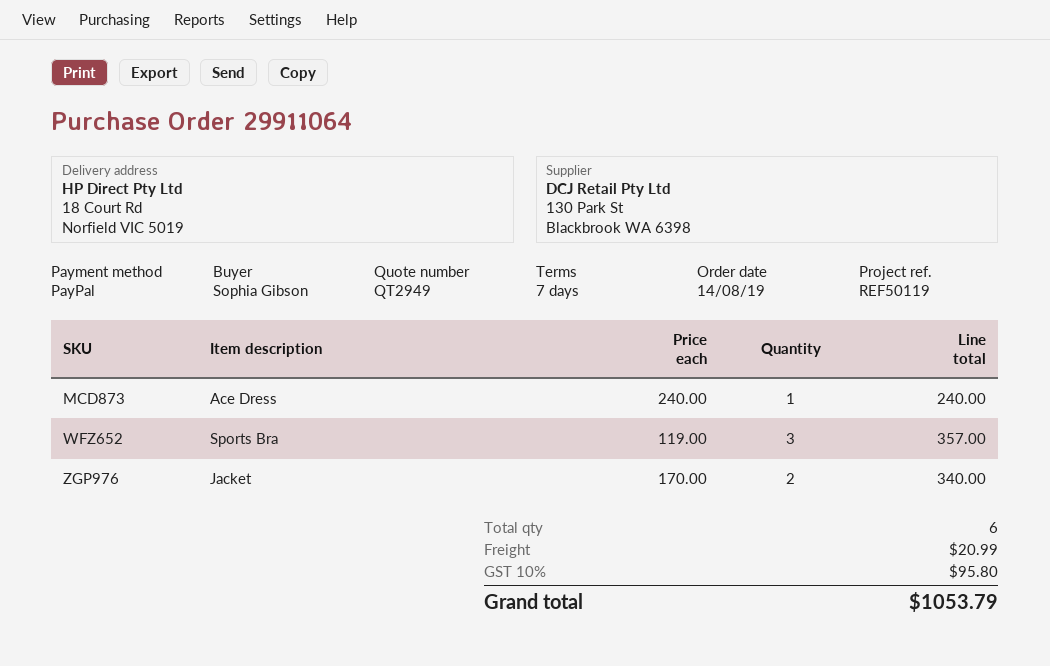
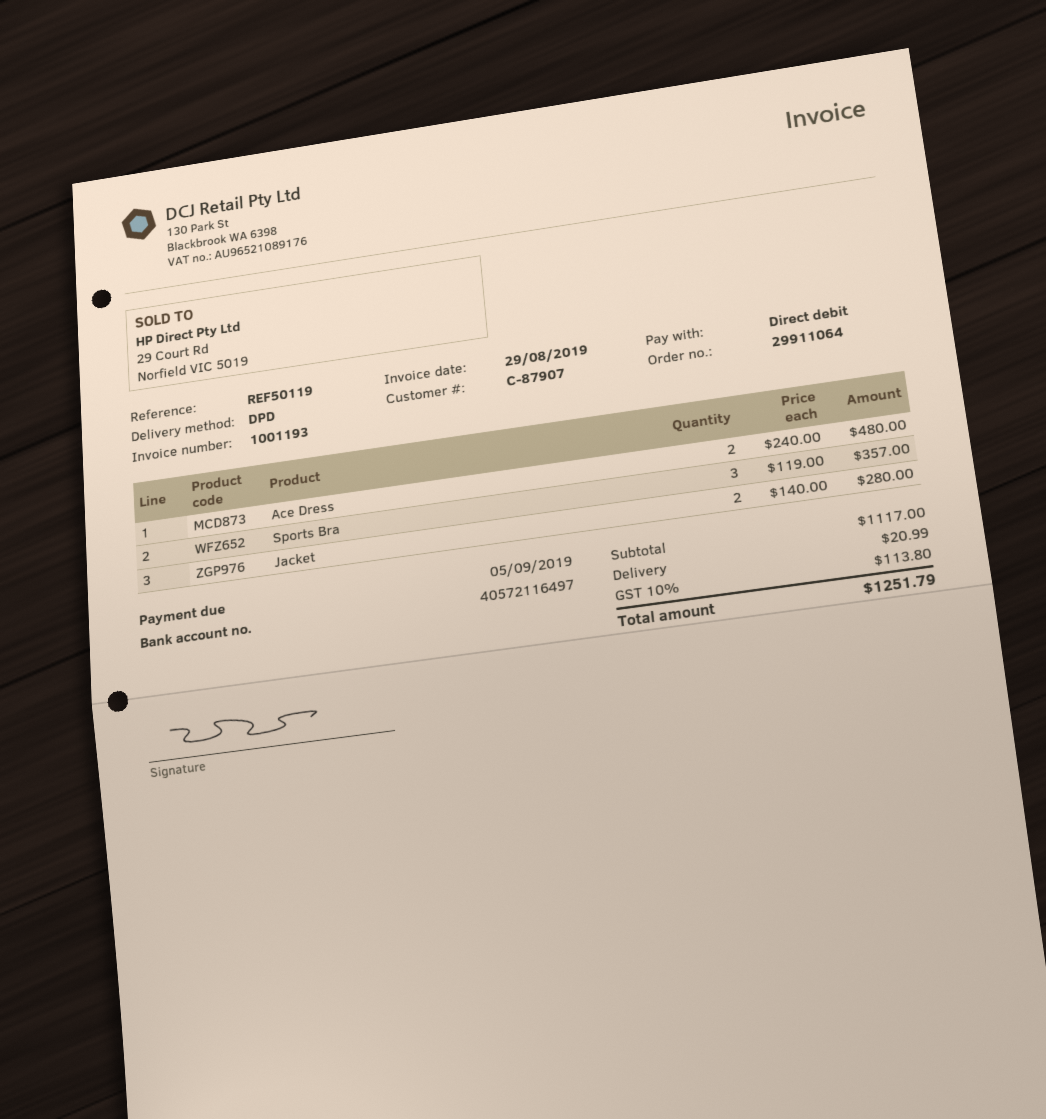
payment method: PayPal -> direct debit
Ace Dress: 1 x 240.00 = 240.00 -> 2 x 240.00 = 480.00
Jacket: 2 x 170.00 = 340.00 -> 2 x 140.00 = 280.00
tax: 10% = 95.80 -> 10% = 113.80
total: 1053.79 -> 1251.79

